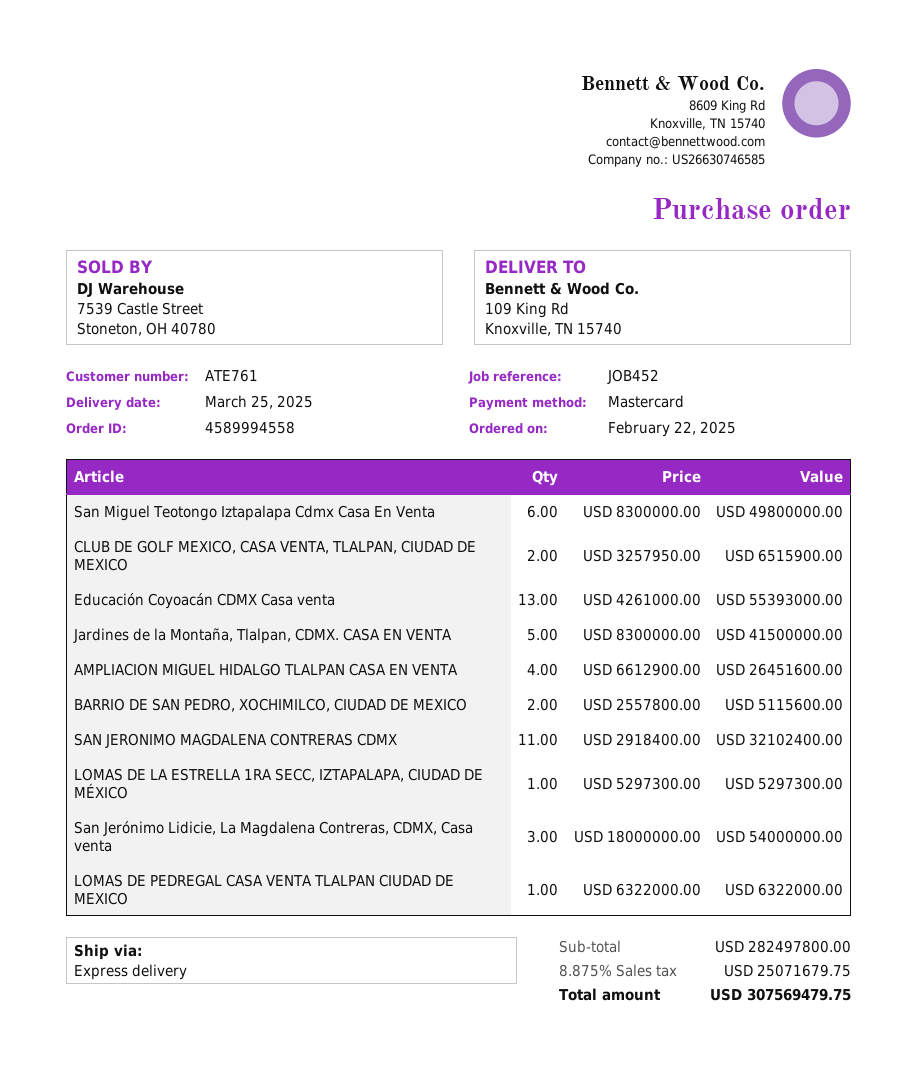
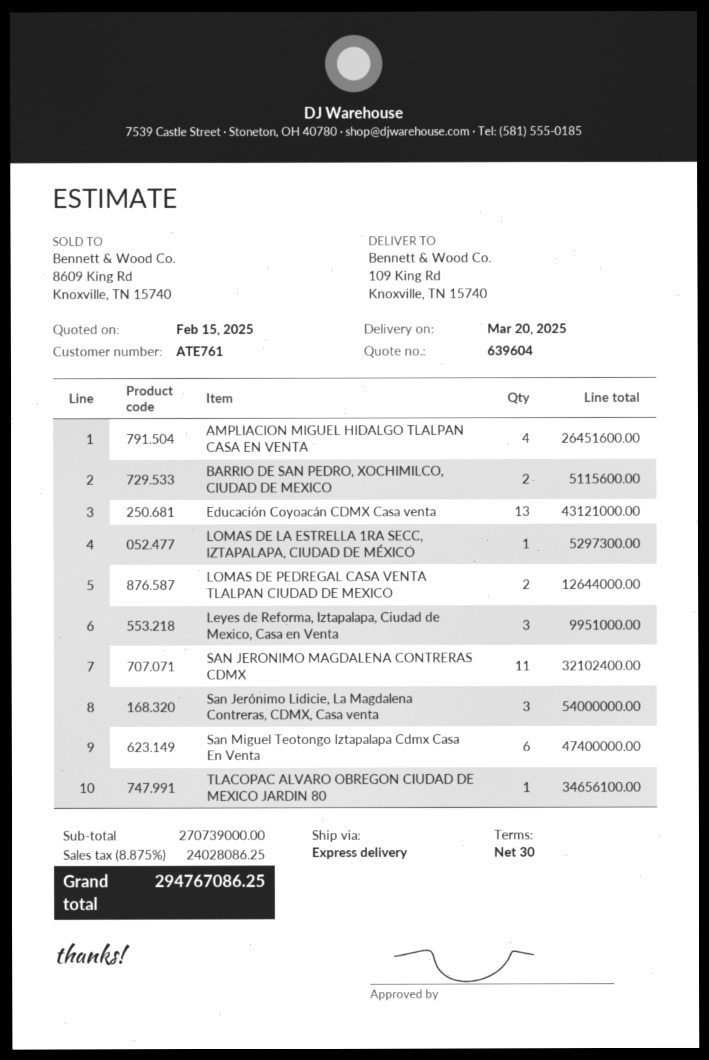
delivery date: 2025-03-25 -> 2025-03-20
San Miguel Teotongo Iztapalapa Cdmx Casa En Venta: 6 for 49800000.00 -> 6 for 47400000.00
CLUB DE GOLF MEXICO, CASA VENTA, TLALPAN, CIUDAD DE MEXICO: 2 for 6515900.00 -> none
Educación Coyoacán CDMX Casa venta: 13 for 55393000.00 -> 13 for 43121000.00
Jardines de la Montaña, Tlalpan, CDMX. CASA EN VENTA: 5 for 41500000.00 -> none
LOMAS DE PEDREGAL CASA VENTA TLALPAN CIUDAD DE MEXICO: 1 for 6322000.00 -> 2 for 12644000.00
Leyes de Reforma, Iztapalapa, Ciudad de Mexico, Casa en Venta: none -> 3 for 9951000.00
TLACOPAC ALVARO OBREGON CIUDAD DE MEXICO JARDIN 80: none -> 1 for 34656100.00
subtotal: 282497800.00 -> 270739000.00
tax: 8.875% = 25071679.75 -> 8.875% = 24028086.25
total: 307569479.75 -> 294767086.25

